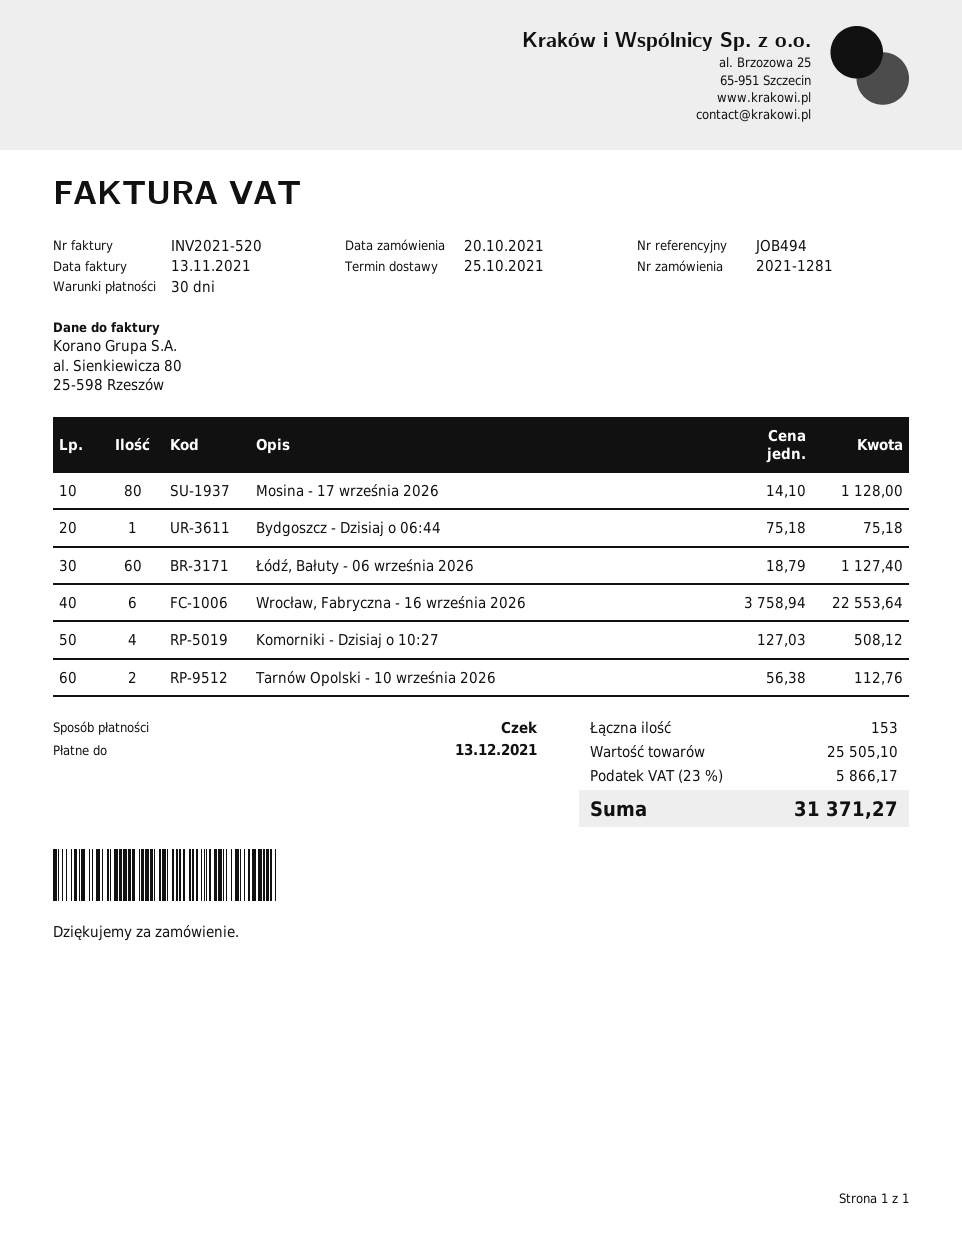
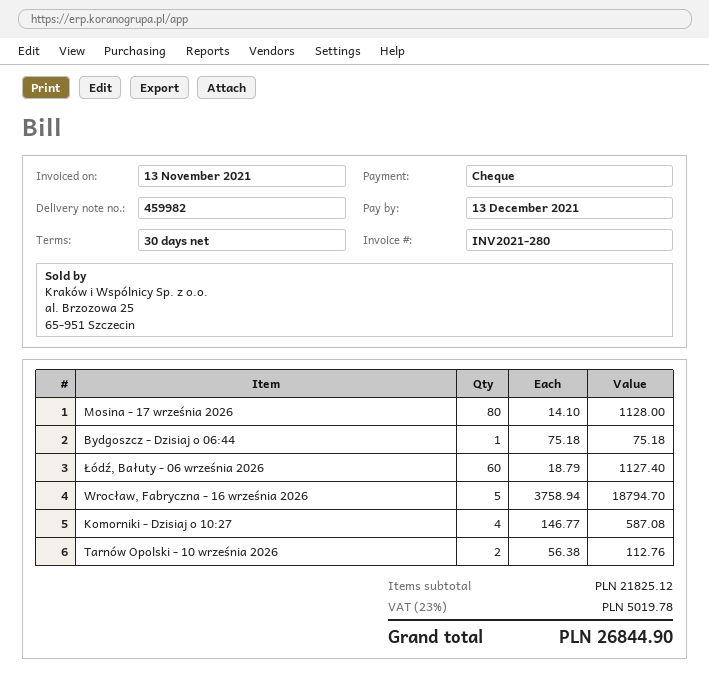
invoice number: INV2021-520 -> INV2021-280
Wrocław, Fabryczna - 16 września 2026: 6 x 3758.94 = 22553.64 -> 5 x 3758.94 = 18794.70
Komorniki - Dzisiaj o 10:27: 4 x 127.03 = 508.12 -> 4 x 146.77 = 587.08
subtotal: 25505.10 -> 21825.12
tax: 23% = 5866.17 -> 23% = 5019.78
total: 31371.27 -> 26844.90

